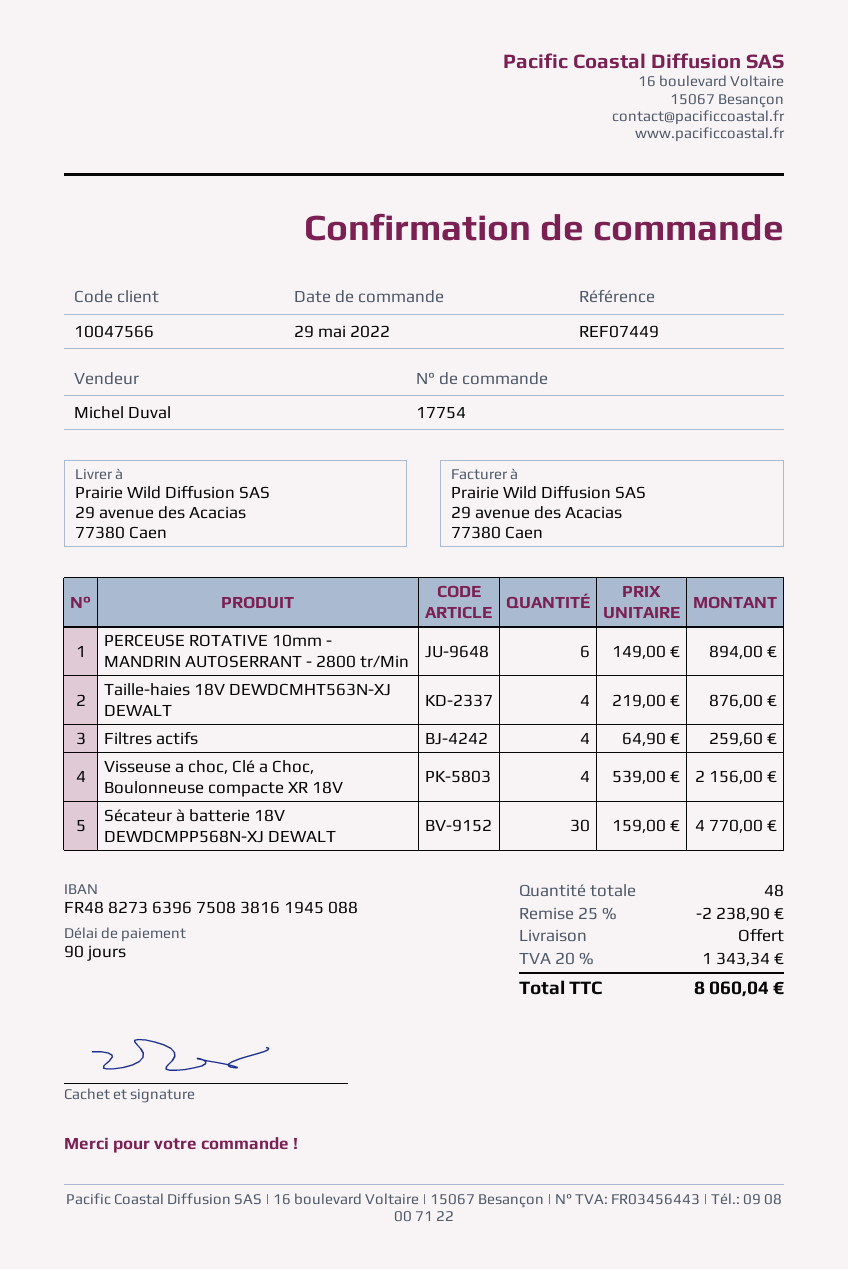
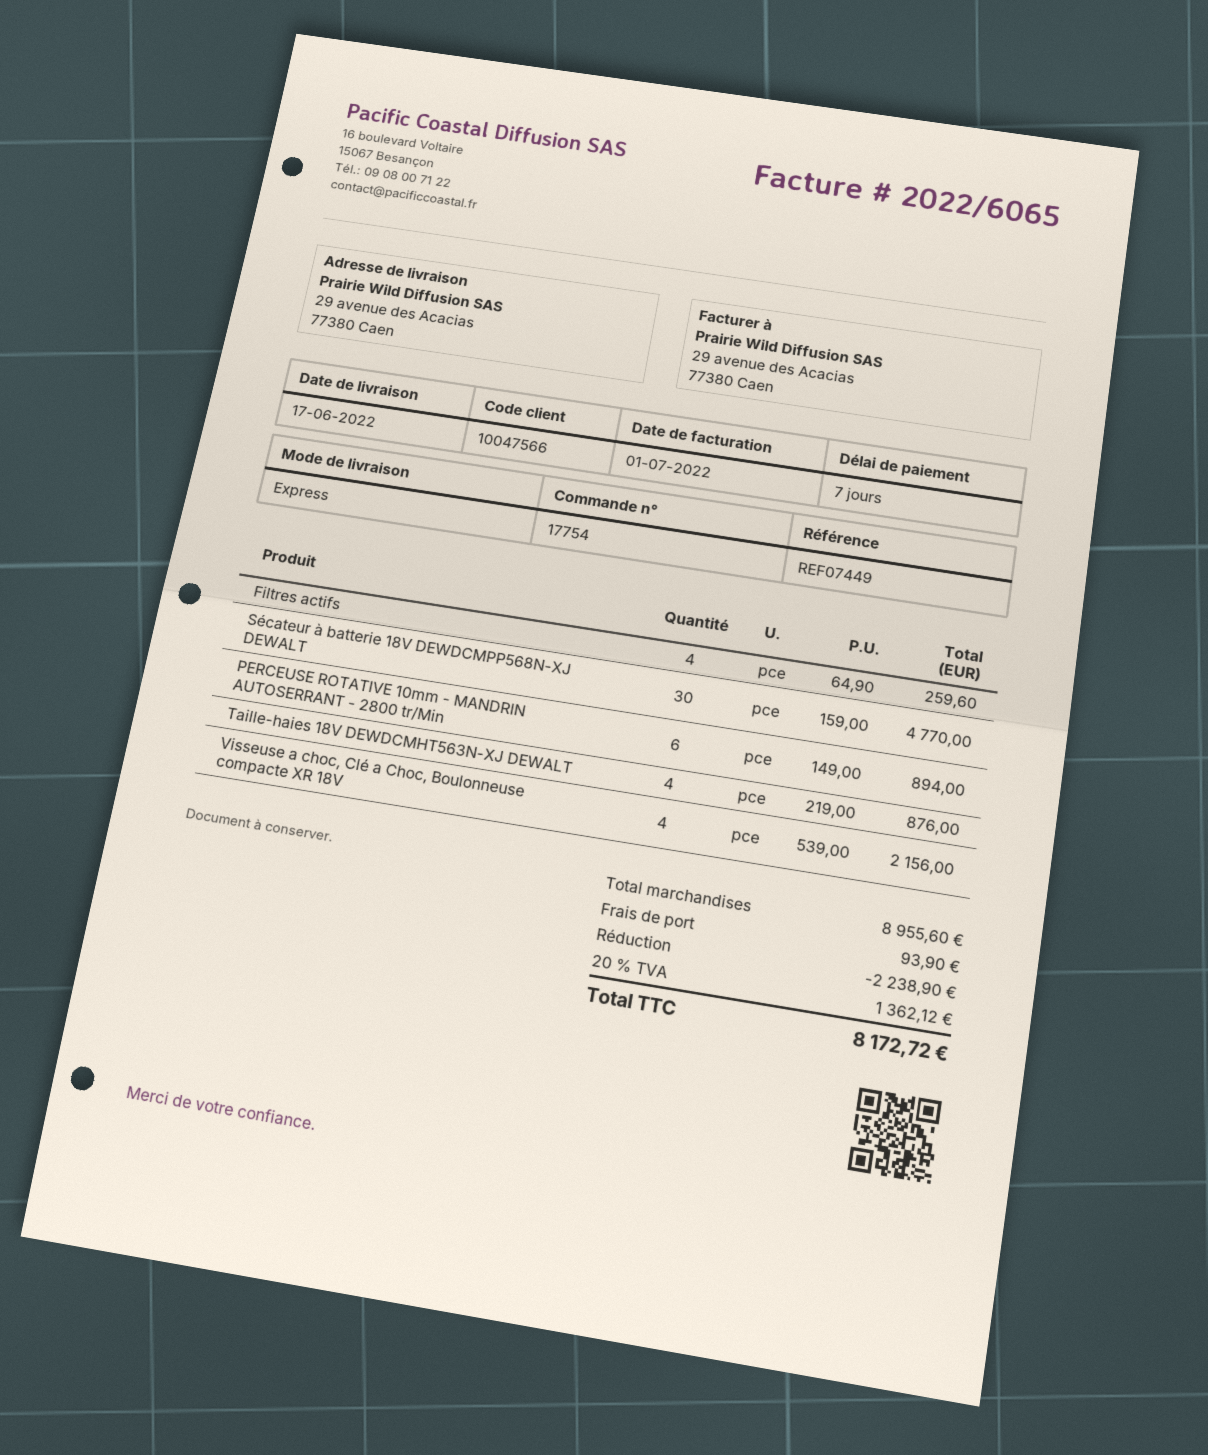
payment terms: 90 days -> 7 days
shipping: 0.00 -> 93.90
tax: 20% = 1343.34 -> 20% = 1362.12
total: 8060.04 -> 8172.72

